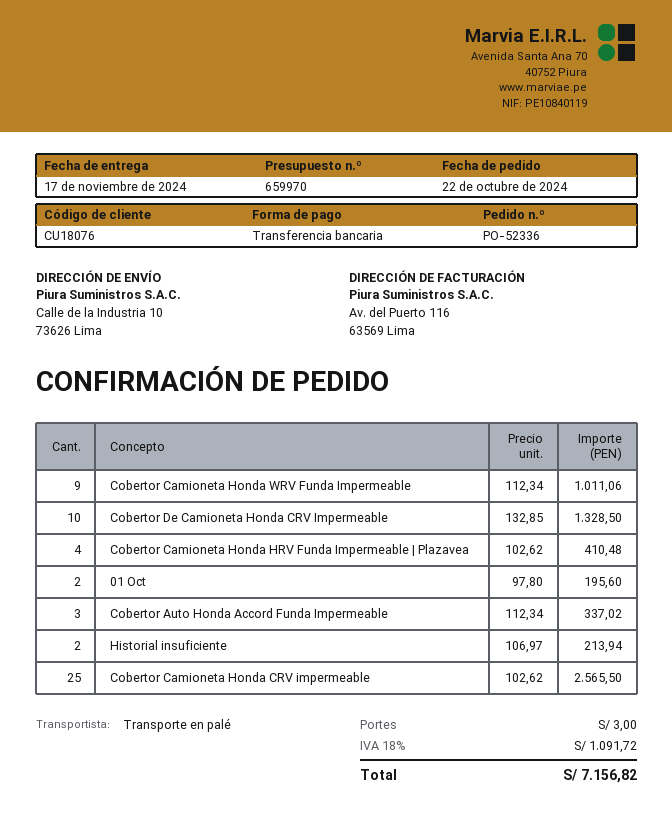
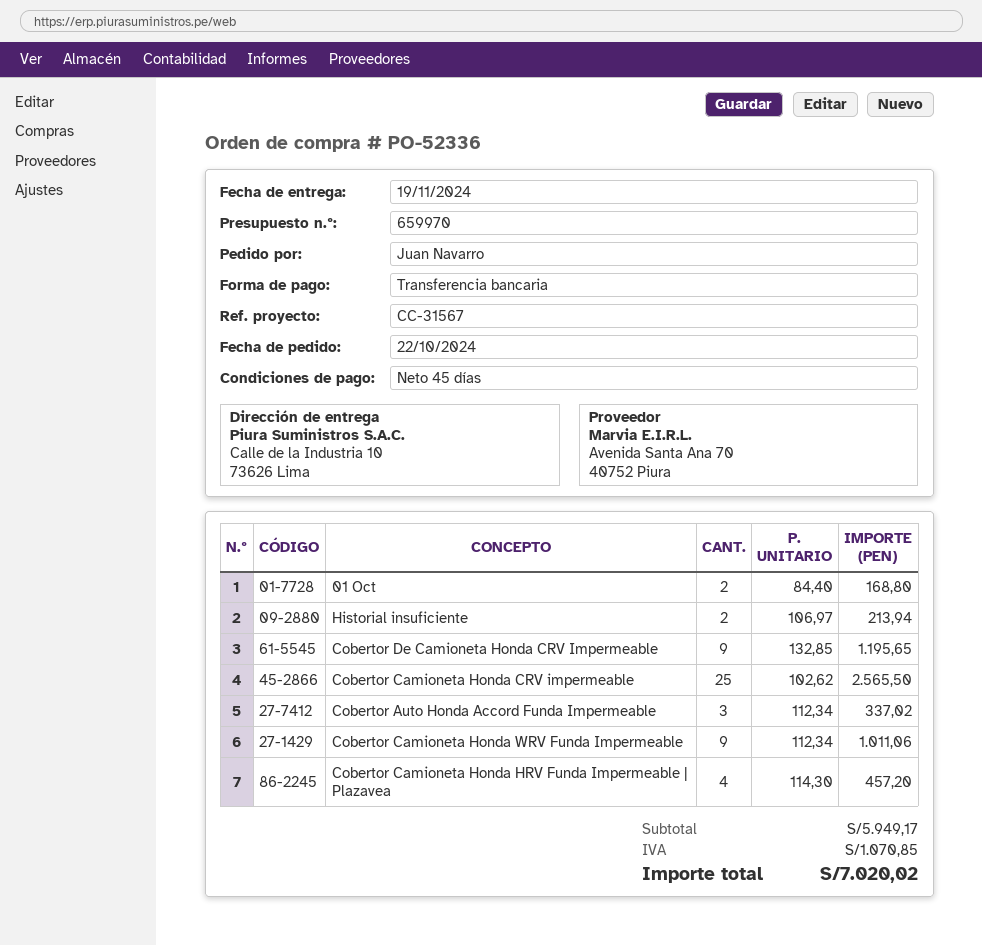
delivery date: 2024-11-17 -> 2024-11-19
Cobertor De Camioneta Honda CRV Impermeable: 10 x 132.85 = 1328.50 -> 9 x 132.85 = 1195.65
Cobertor Camioneta Honda HRV Funda Impermeable | Plazavea: 4 x 102.62 = 410.48 -> 4 x 114.30 = 457.20
01 Oct: 2 x 97.80 = 195.60 -> 2 x 84.40 = 168.80
shipping: 3.00 -> none
tax: 1091.72 -> 1070.85
total: 7156.82 -> 7020.02

